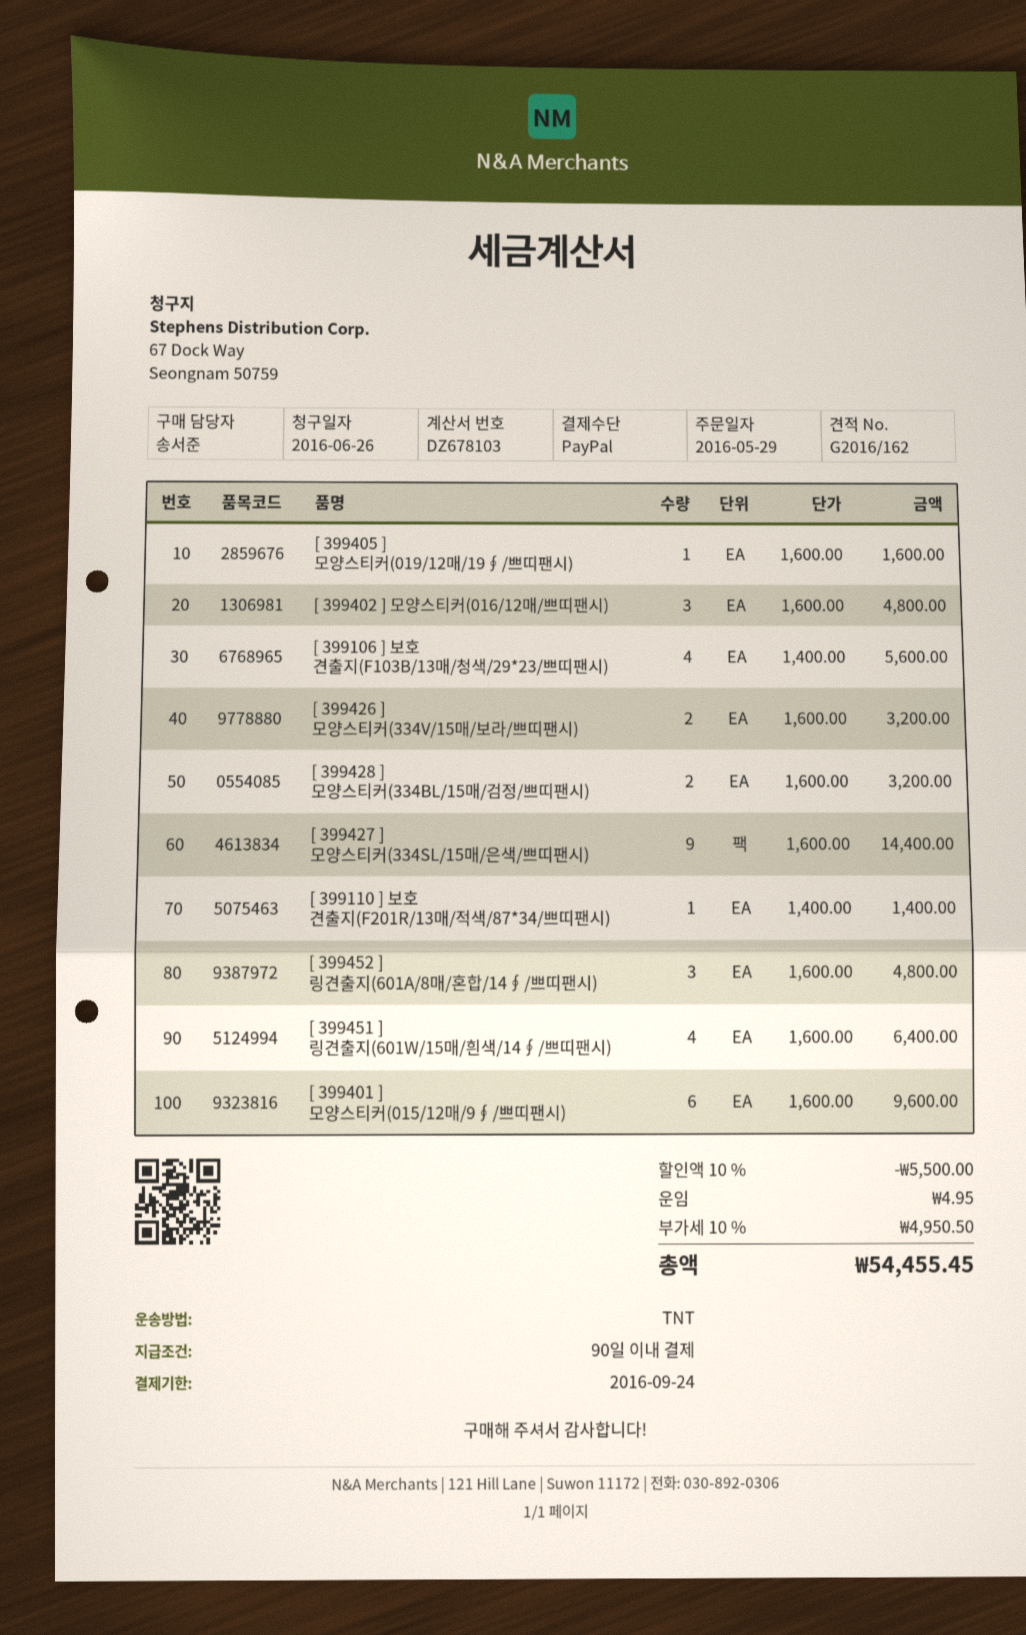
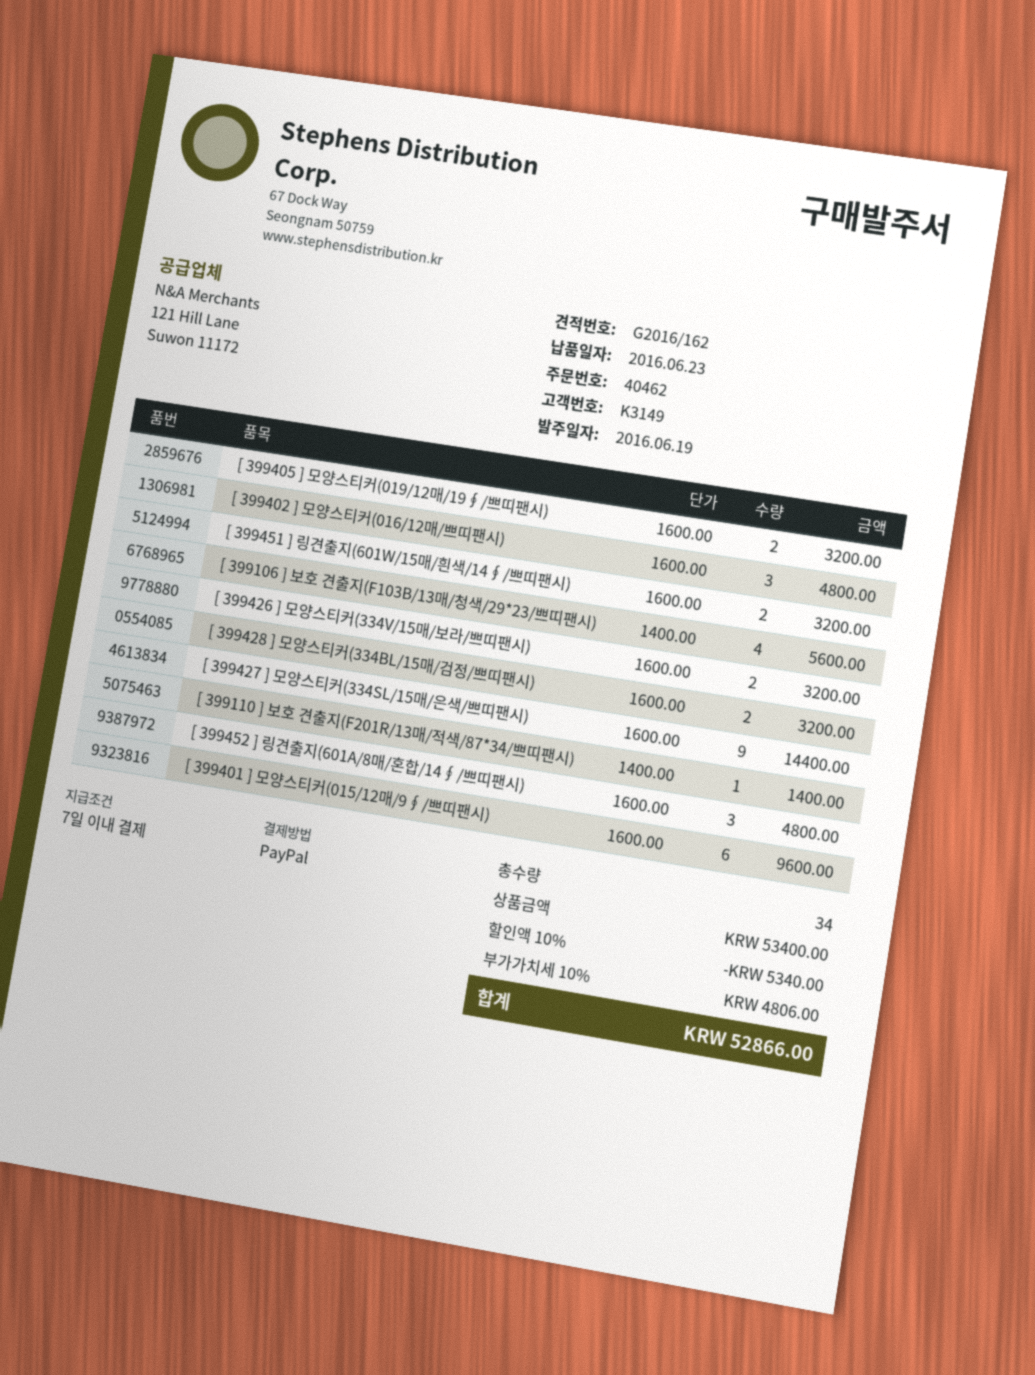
order date: 2016-05-29 -> 2016-06-19
payment terms: 90 days -> 7 days
[ 399405 ] 모양스티커(019/12매/19∮/쁘띠팬시): 1 x 1600.00 = 1600.00 -> 2 x 1600.00 = 3200.00
[ 399451 ] 링견출지(601W/15매/흰색/14∮/쁘띠팬시): 4 x 1600.00 = 6400.00 -> 2 x 1600.00 = 3200.00
discount: 10% = 5500.00 -> 10% = 5340.00
shipping: 4.95 -> none
tax: 10% = 4950.50 -> 10% = 4806.00
total: 54455.45 -> 52866.00

